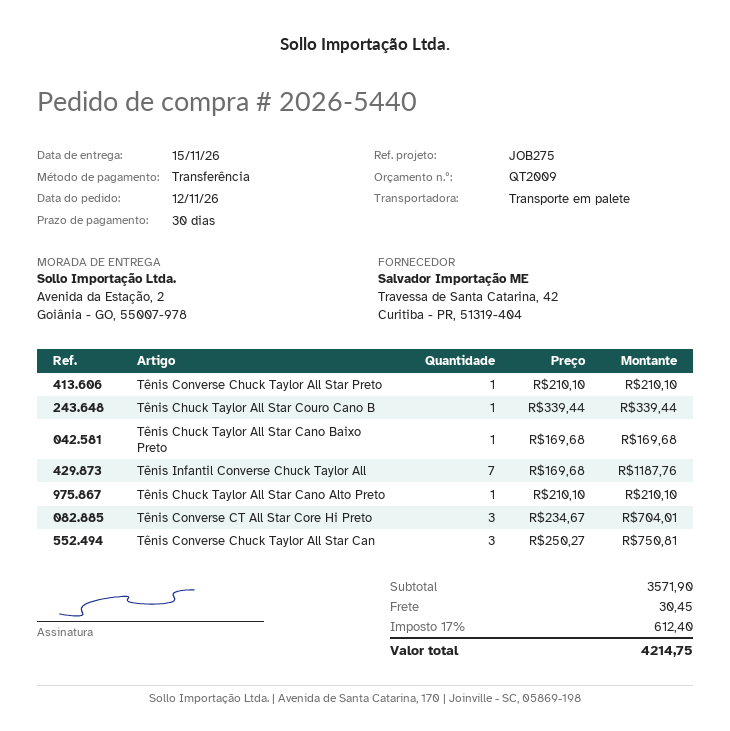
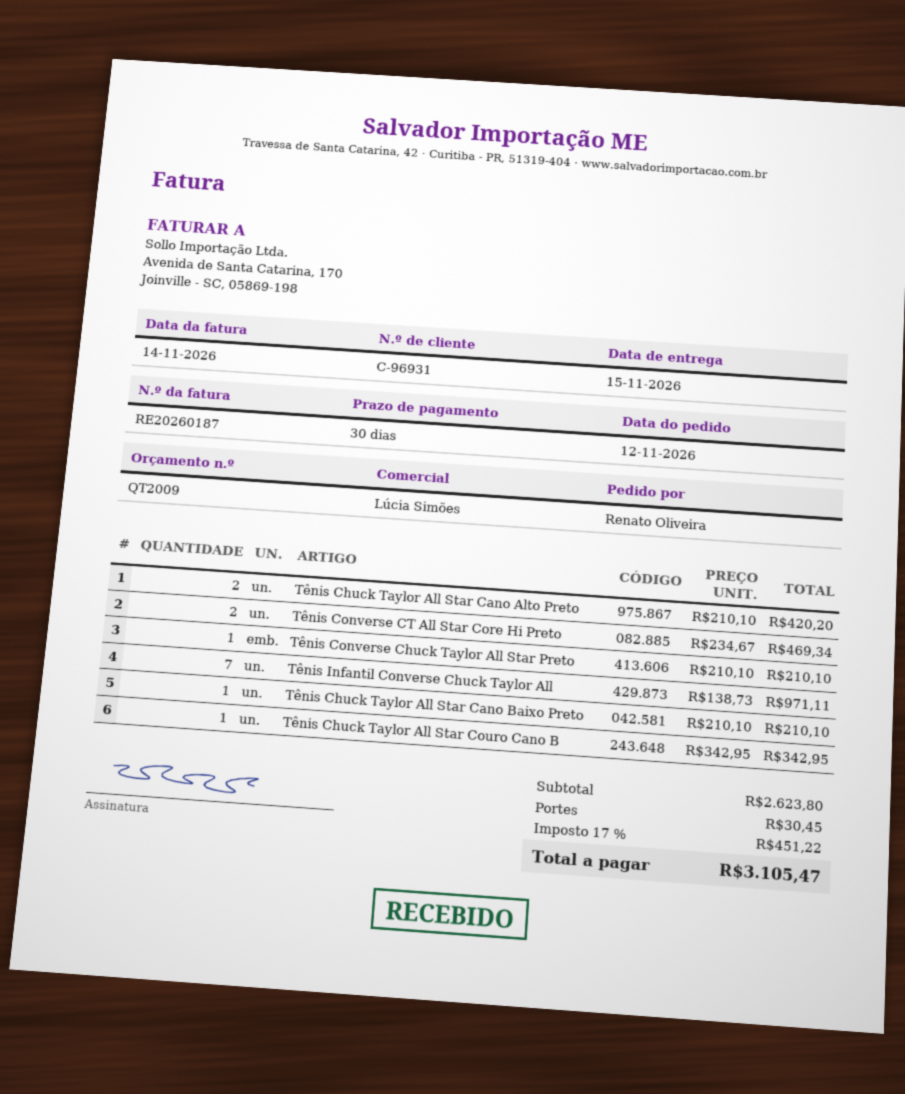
Tênis Chuck Taylor All Star Couro Cano B: 1 x 339.44 = 339.44 -> 1 x 342.95 = 342.95
Tênis Chuck Taylor All Star Cano Baixo Preto: 1 x 169.68 = 169.68 -> 1 x 210.10 = 210.10
Tênis Infantil Converse Chuck Taylor All: 7 x 169.68 = 1187.76 -> 7 x 138.73 = 971.11
Tênis Chuck Taylor All Star Cano Alto Preto: 1 x 210.10 = 210.10 -> 2 x 210.10 = 420.20
Tênis Converse CT All Star Core Hi Preto: 3 x 234.67 = 704.01 -> 2 x 234.67 = 469.34
Tênis Converse Chuck Taylor All Star Can: 3 x 250.27 = 750.81 -> none
subtotal: 3571.90 -> 2623.80
tax: 17% = 612.40 -> 17% = 451.22
total: 4214.75 -> 3105.47

